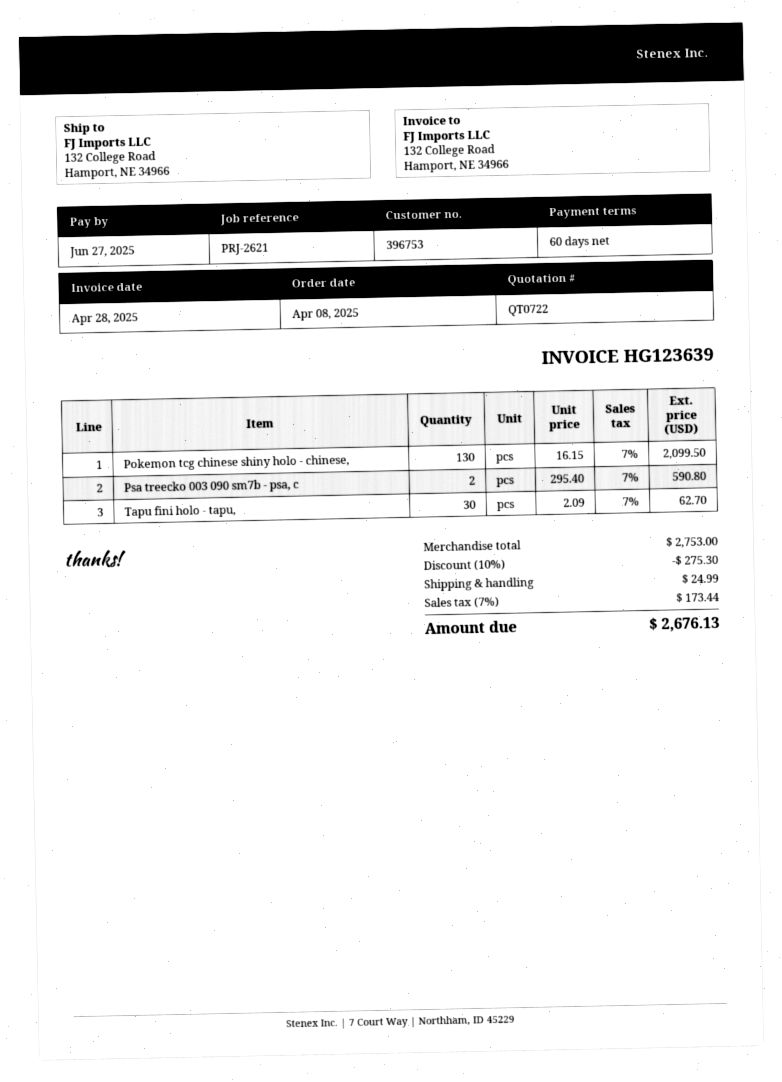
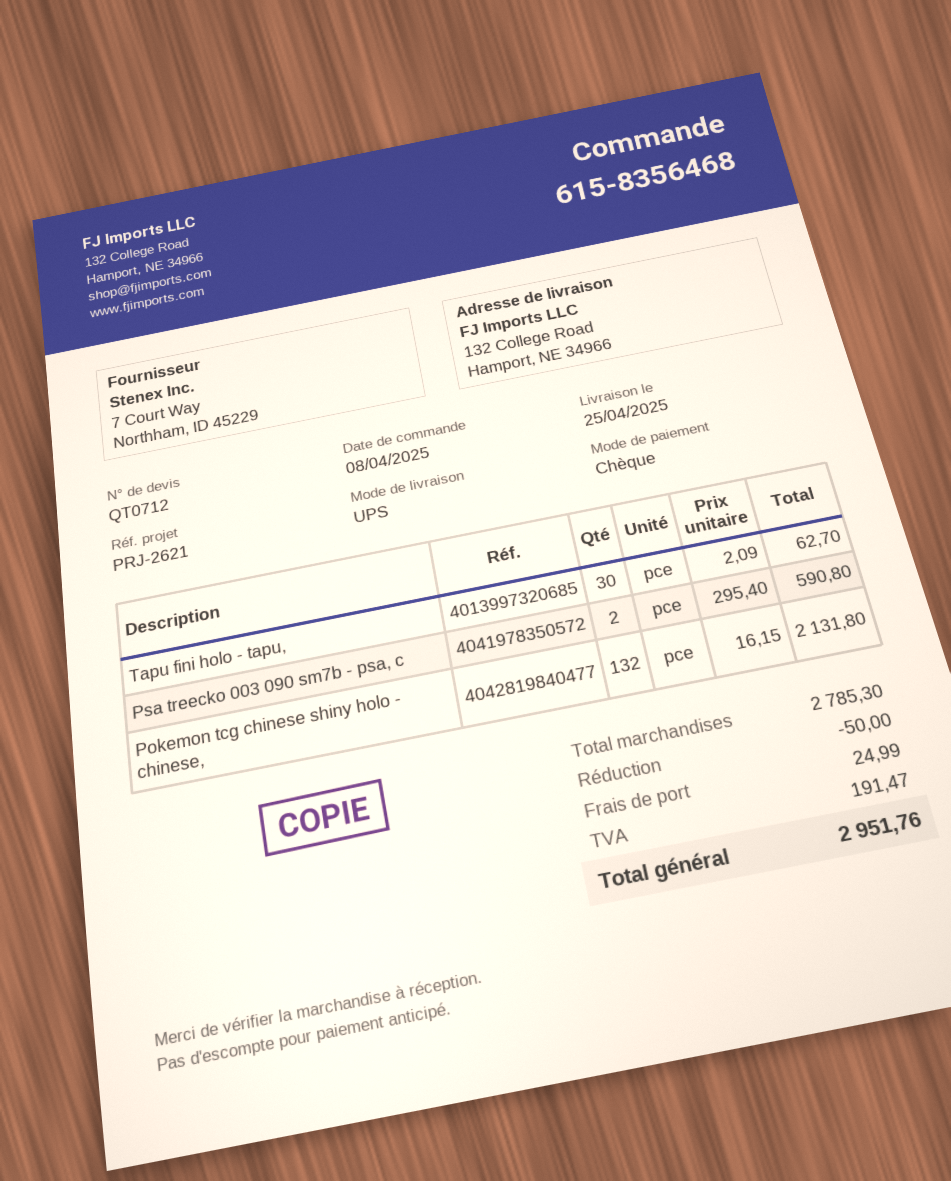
quote number: QT0722 -> QT0712
Pokemon tcg chinese shiny holo - chinese,: 130 x 16.15 = 2099.50 -> 132 x 16.15 = 2131.80
subtotal: 2753.00 -> 2785.30
discount: 275.30 -> 50.00
tax: 173.44 -> 191.47
total: 2676.13 -> 2951.76

